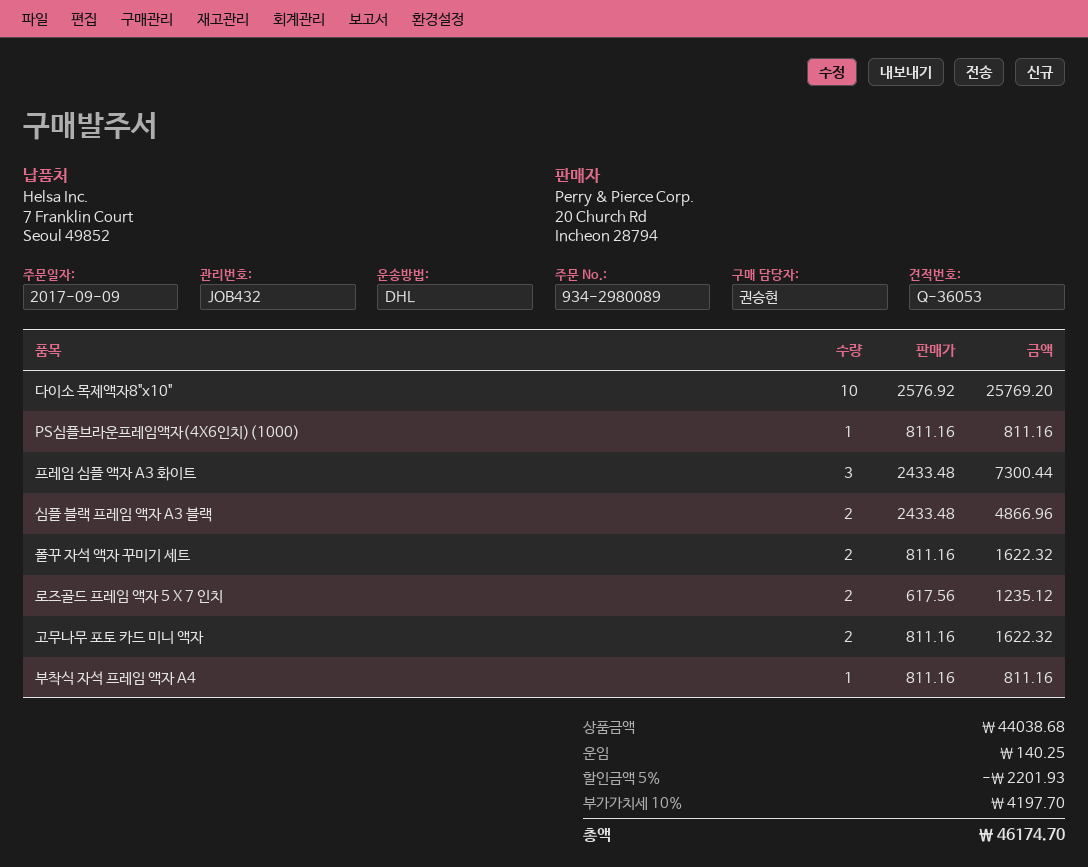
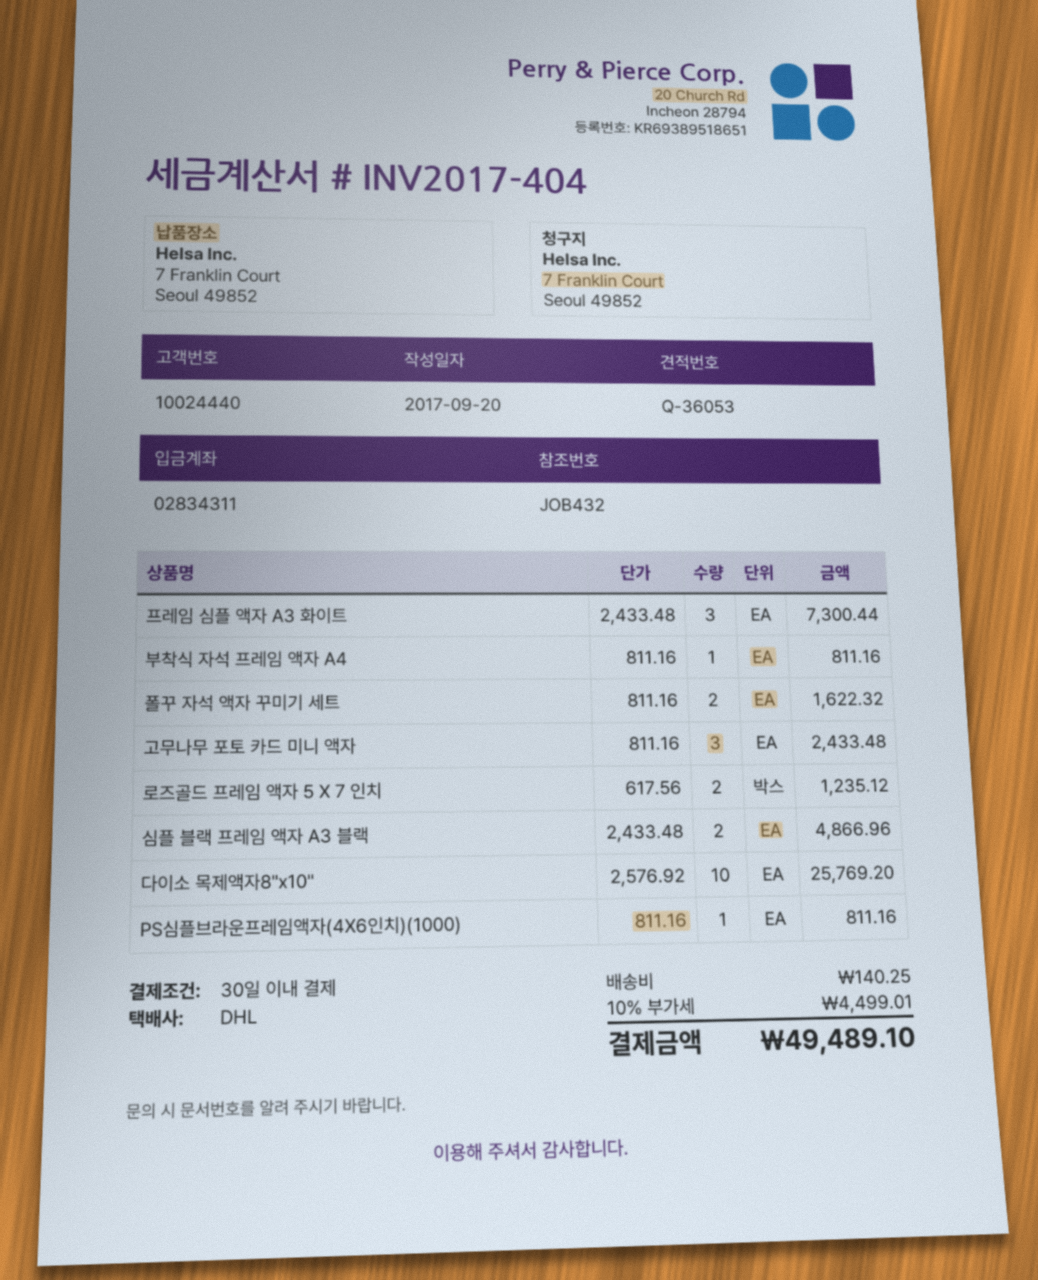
고무나무 포토 카드 미니 액자: 2 x 811.16 = 1622.32 -> 3 x 811.16 = 2433.48
discount: 5% = 2201.93 -> none
tax: 10% = 4197.70 -> 10% = 4499.01
total: 46174.70 -> 49489.10

